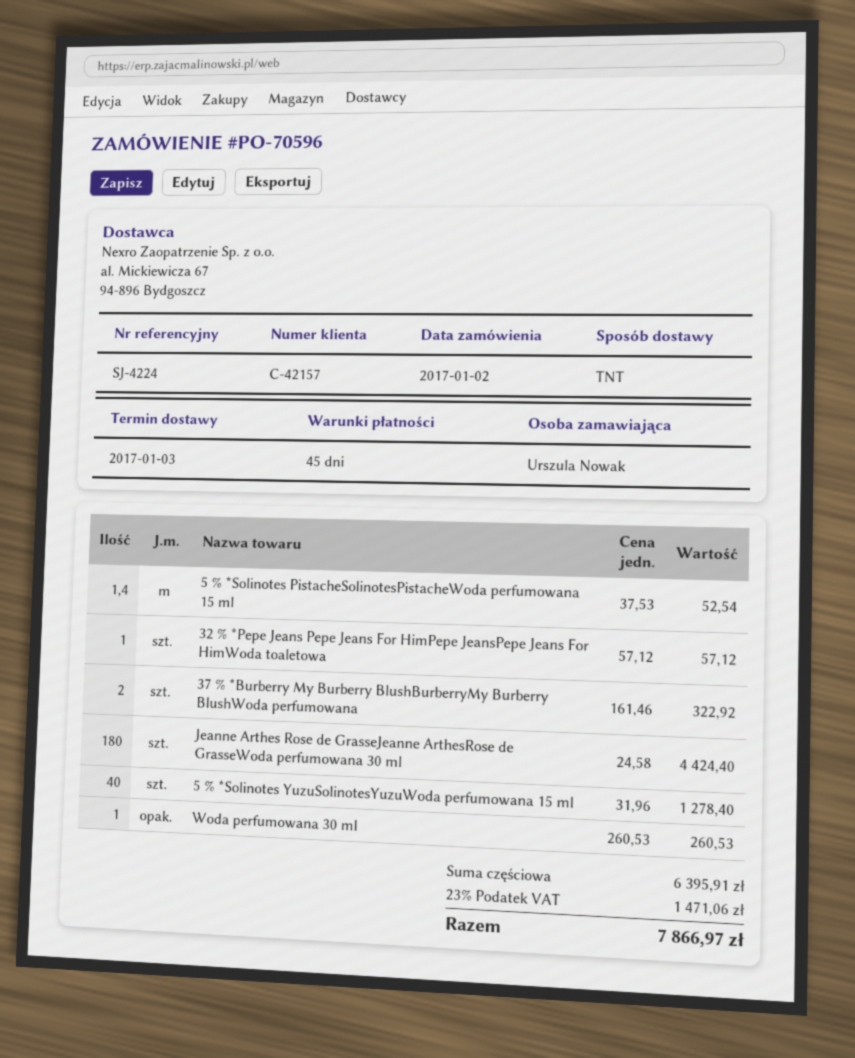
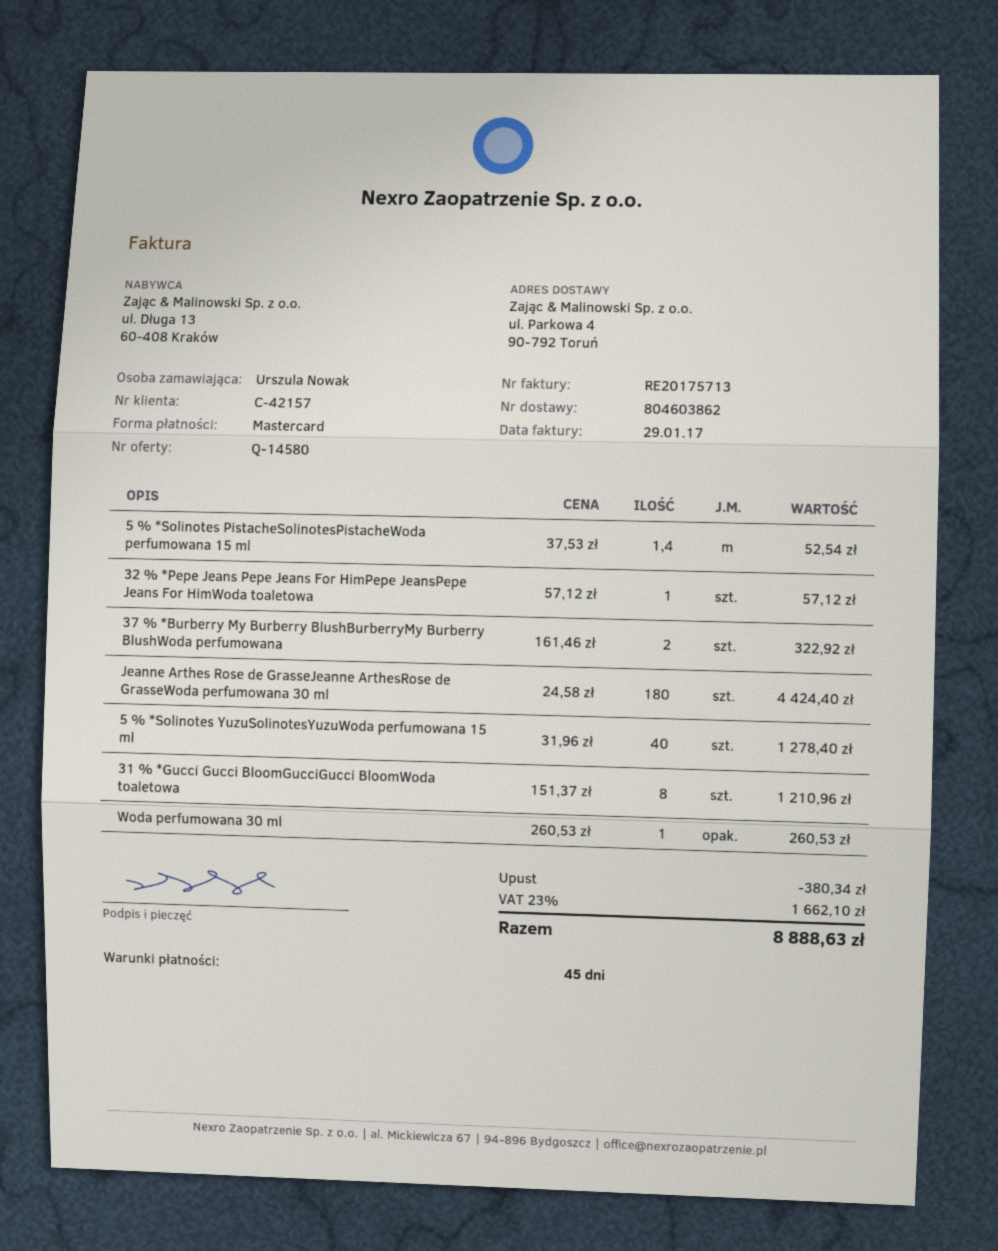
31 % *Gucci Gucci BloomGucciGucci BloomWoda toaletowa: none -> 8 x 151.37 = 1210.96
discount: none -> 380.34
tax: 23% = 1471.06 -> 23% = 1662.10
total: 7866.97 -> 8888.63

